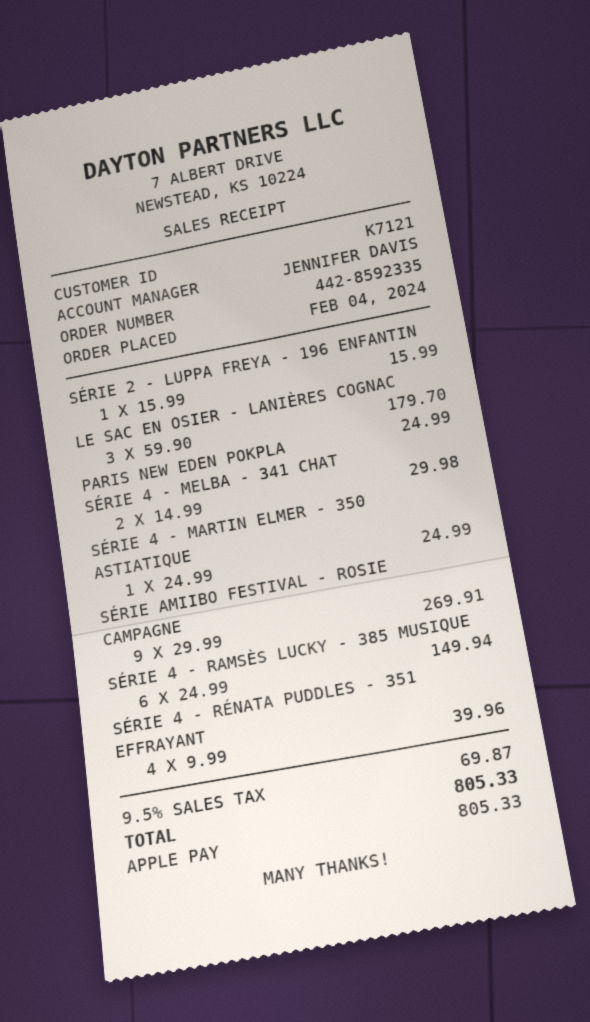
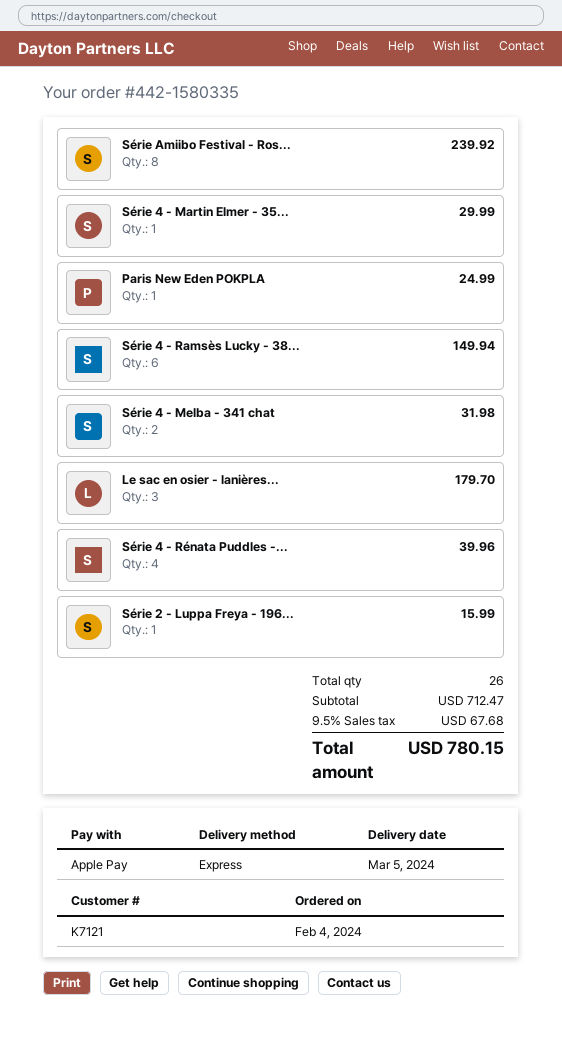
order number: 442-8592335 -> 442-1580335
SÉRIE 4 - MELBA - 341 CHAT: 2 for 29.98 -> 2 for 31.98
SÉRIE 4 - MARTIN ELMER - 350 ASTIATIQUE: 1 for 24.99 -> 1 for 29.99
SÉRIE AMIIBO FESTIVAL - ROSIE CAMPAGNE: 9 for 269.91 -> 8 for 239.92
tax: 9.5% = 69.87 -> 9.5% = 67.68
total: 805.33 -> 780.15

